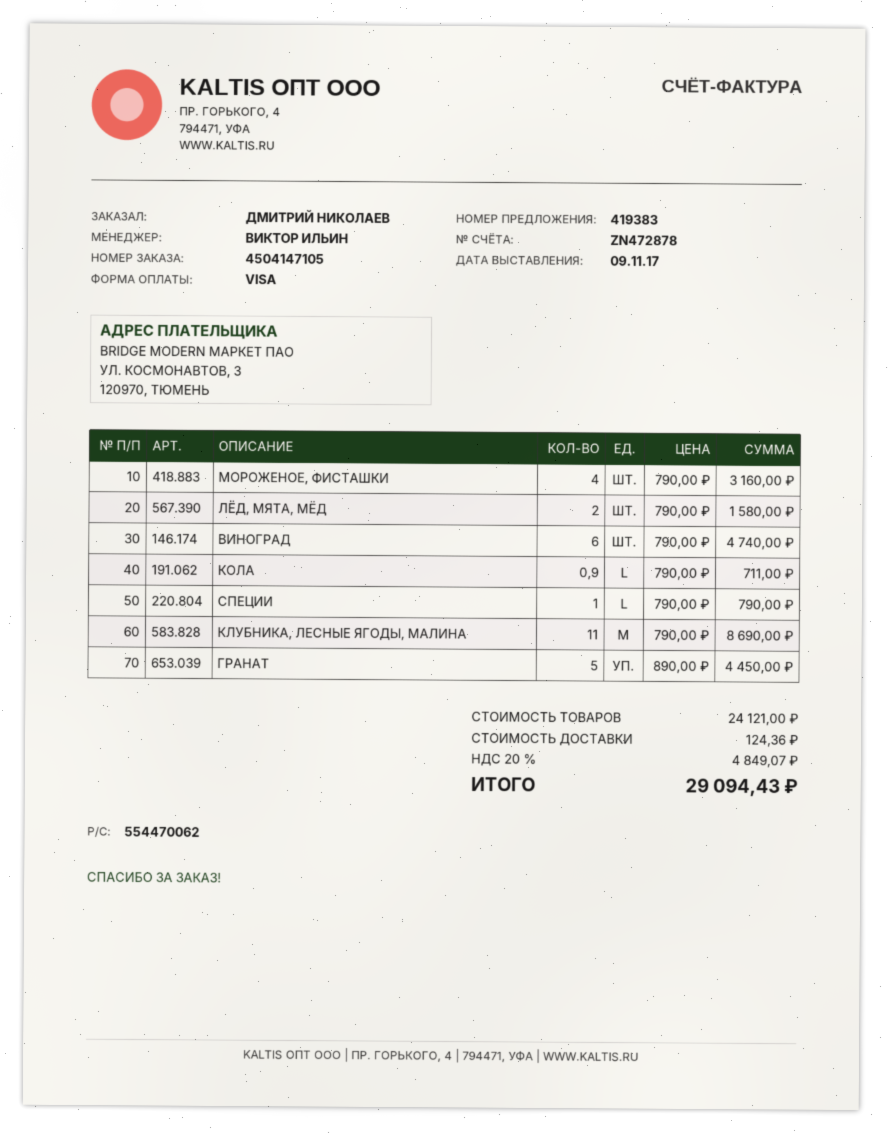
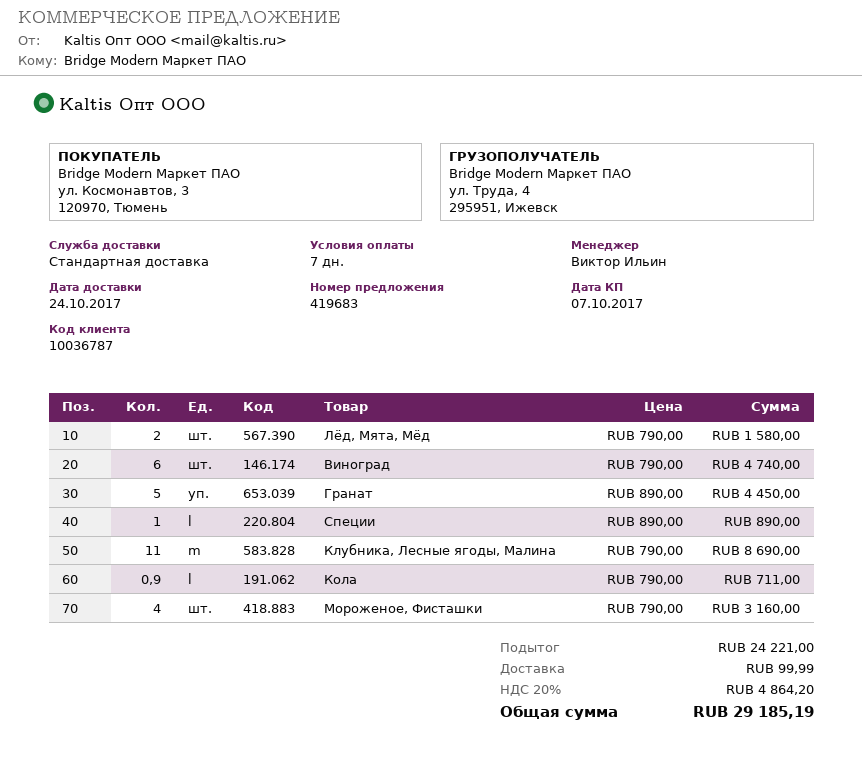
quote number: 419383 -> 419683
СПЕЦИИ: 1 x 790.00 = 790.00 -> 1 x 890.00 = 890.00
subtotal: 24121.00 -> 24221.00
shipping: 124.36 -> 99.99
tax: 20% = 4849.07 -> 20% = 4864.20
total: 29094.43 -> 29185.19

